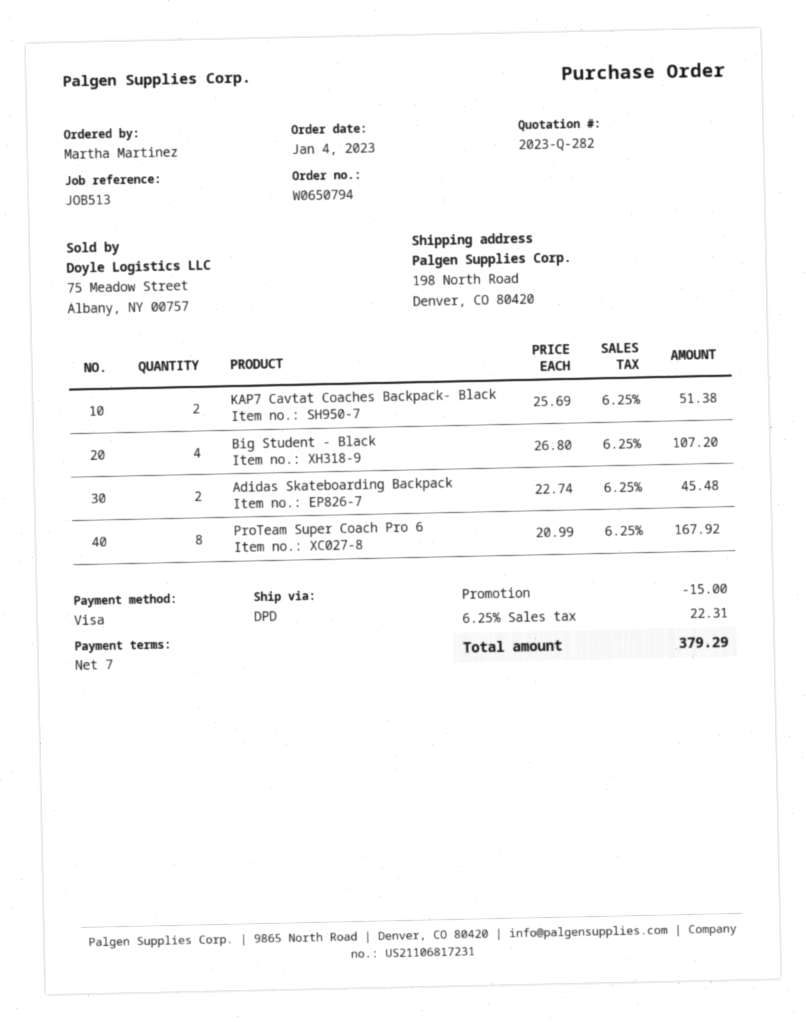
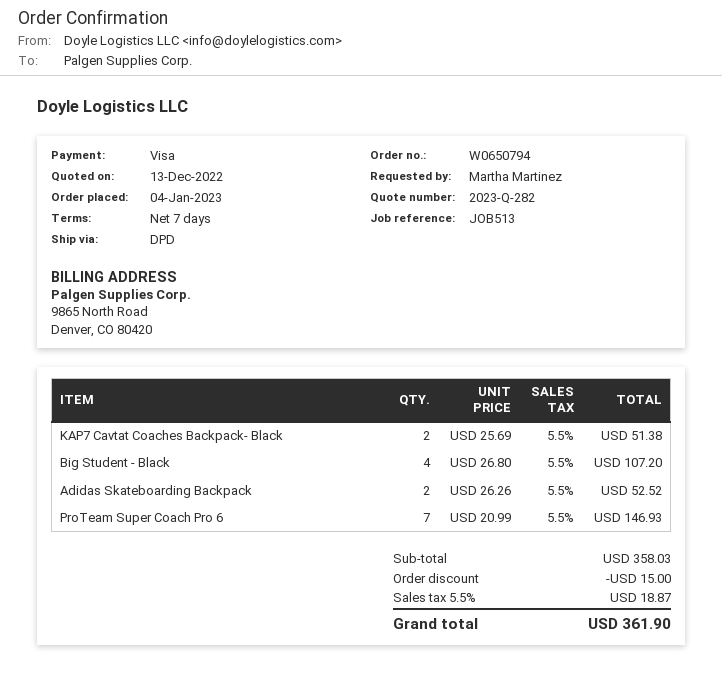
Adidas Skateboarding Backpack: 2 x 22.74 = 45.48 -> 2 x 26.26 = 52.52
ProTeam Super Coach Pro 6: 8 x 20.99 = 167.92 -> 7 x 20.99 = 146.93
tax: 6.25% = 22.31 -> 5.5% = 18.87
total: 379.29 -> 361.90

